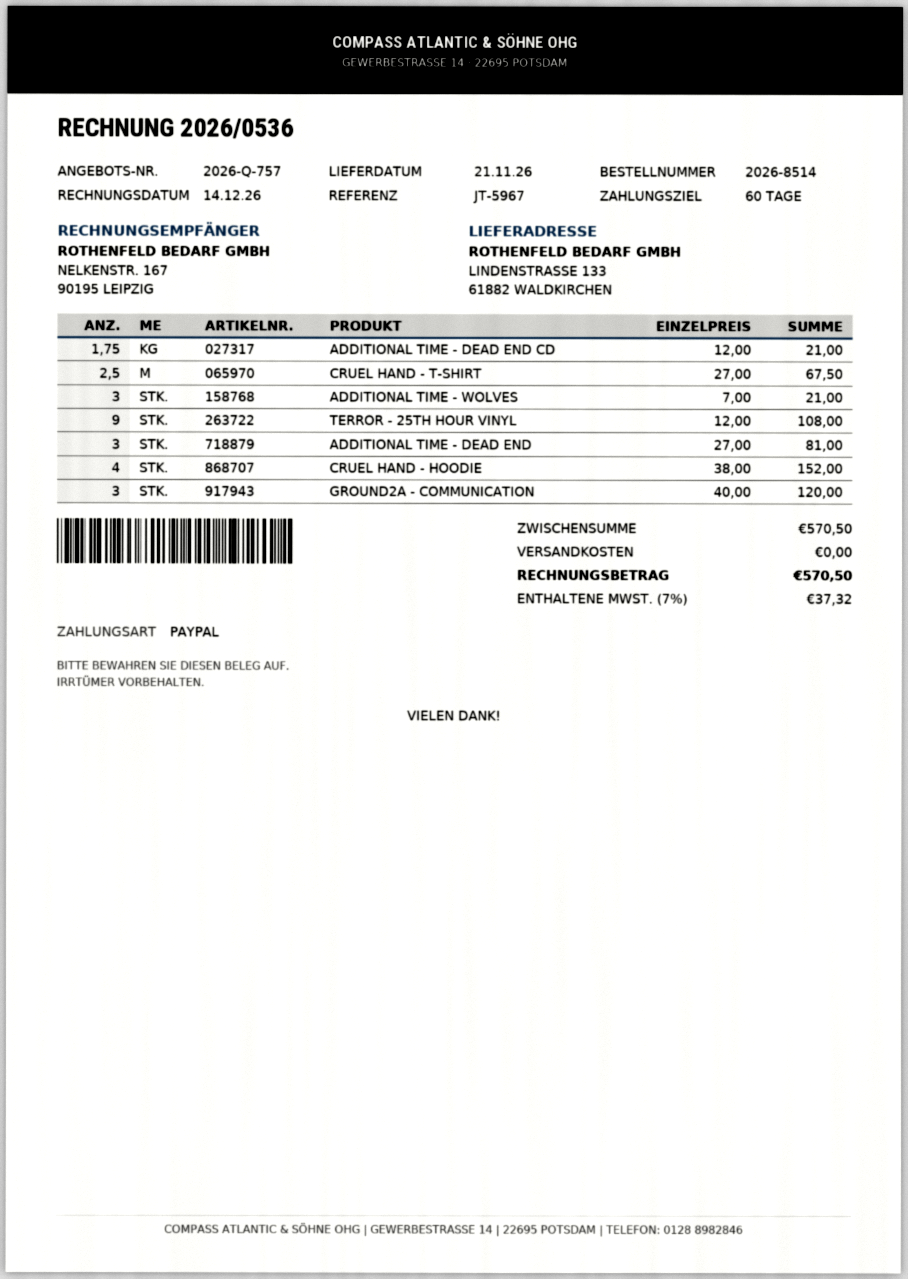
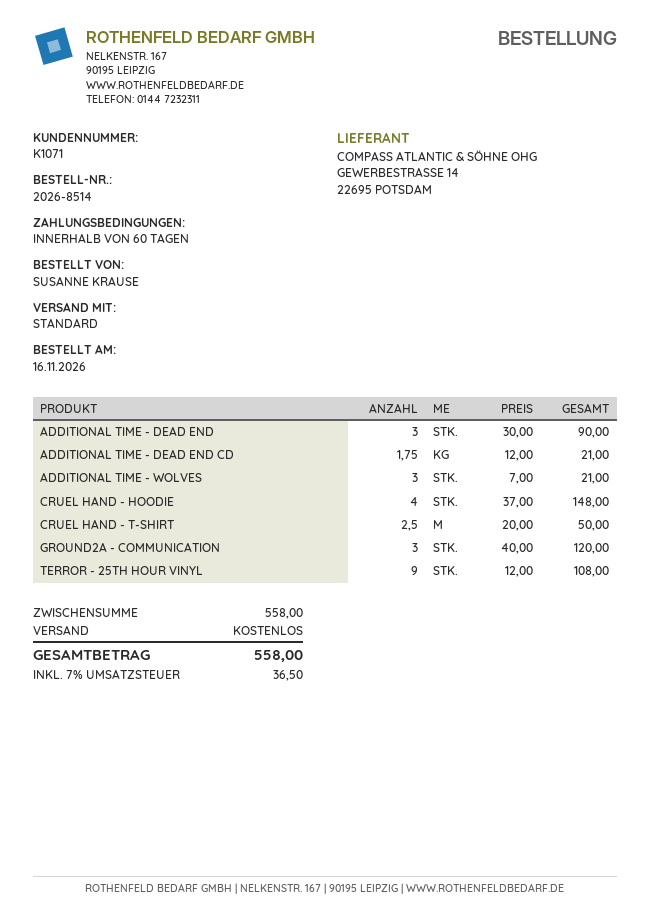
CRUEL HAND - T-SHIRT: 2.5 x 27.00 = 67.50 -> 2.5 x 20.00 = 50.00
ADDITIONAL TIME - DEAD END: 3 x 27.00 = 81.00 -> 3 x 30.00 = 90.00
CRUEL HAND - HOODIE: 4 x 38.00 = 152.00 -> 4 x 37.00 = 148.00
subtotal: 570.50 -> 558.00
tax: 7% = 37.32 -> 7% = 36.50
total: 570.50 -> 558.00

